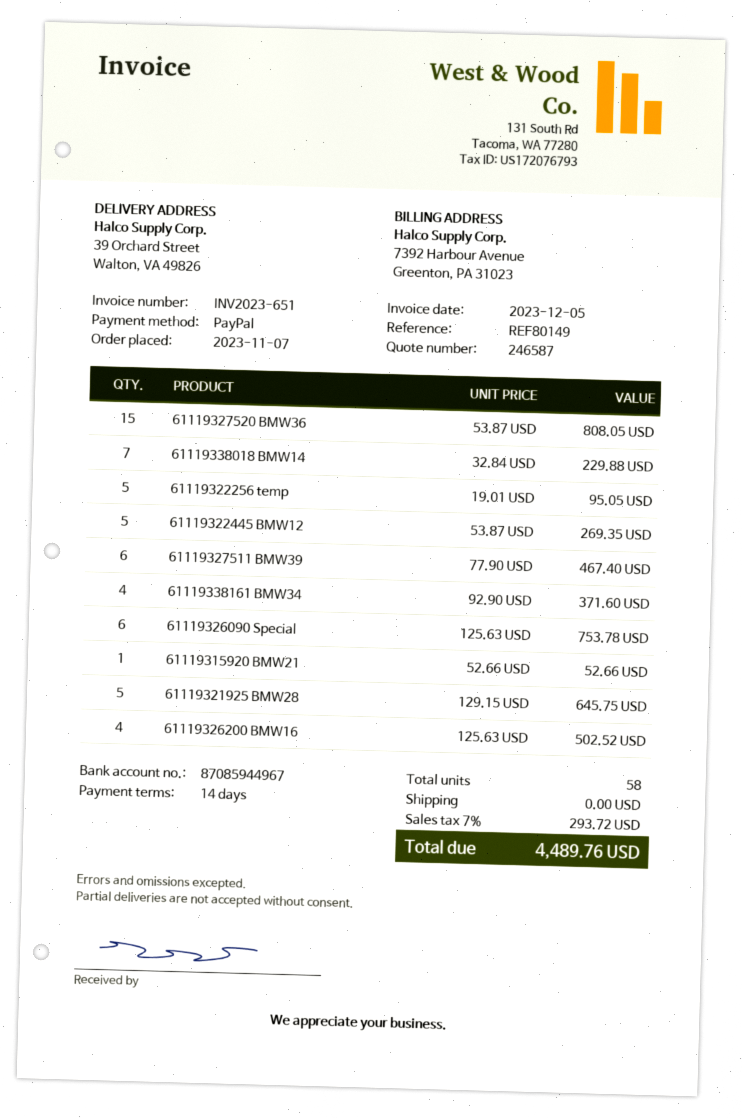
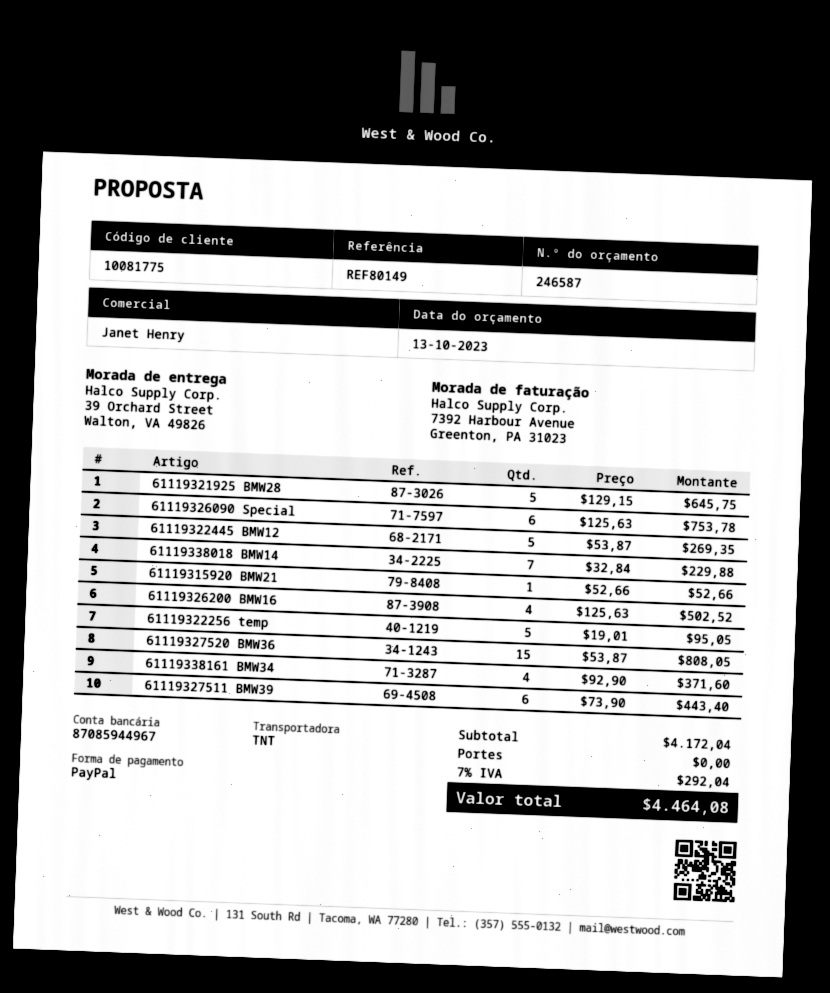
61119327511 BMW39: 6 x 77.90 = 467.40 -> 6 x 73.90 = 443.40
tax: 7% = 293.72 -> 7% = 292.04
total: 4489.76 -> 4464.08

